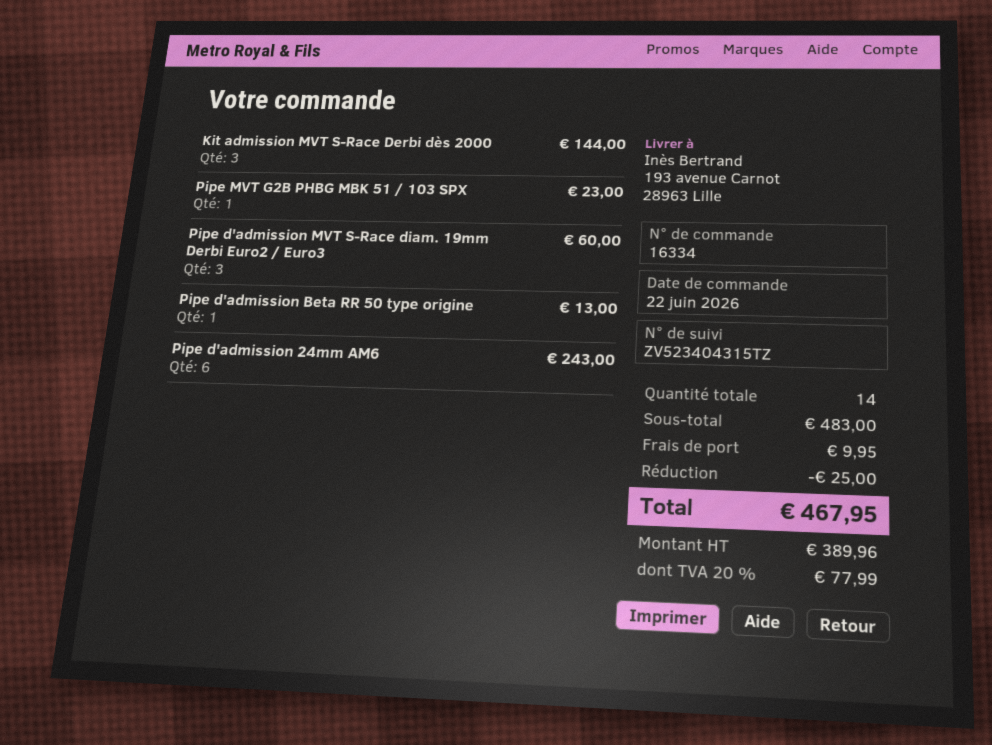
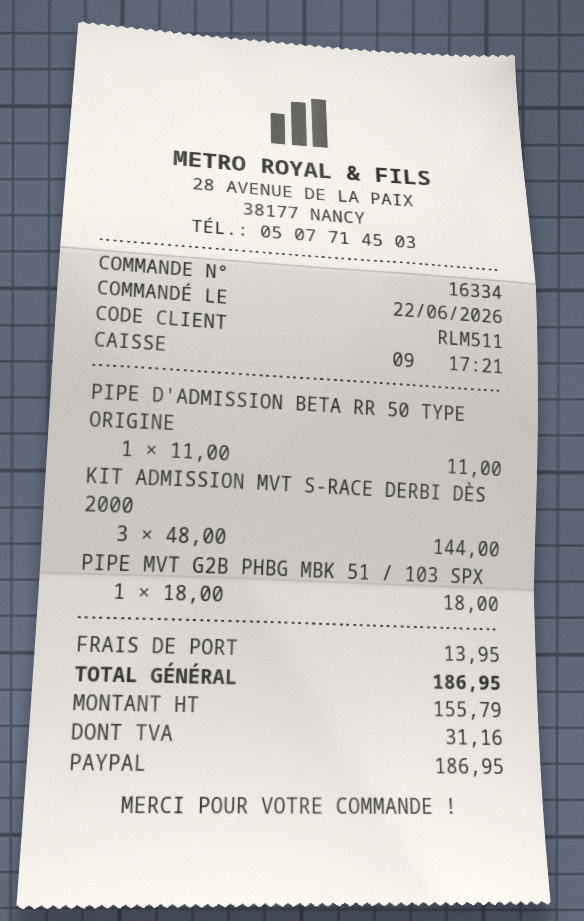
Pipe MVT G2B PHBG MBK 51 / 103 SPX: 1 for 23.00 -> 1 for 18.00
Pipe d'admission MVT S-Race diam. 19mm Derbi Euro2 / Euro3: 3 for 60.00 -> none
Pipe d'admission Beta RR 50 type origine: 1 for 13.00 -> 1 for 11.00
Pipe d'admission 24mm AM6: 6 for 243.00 -> none
discount: 25.00 -> none
shipping: 9.95 -> 13.95
net: 389.96 -> 155.79
tax: 77.99 -> 31.16
total: 467.95 -> 186.95

